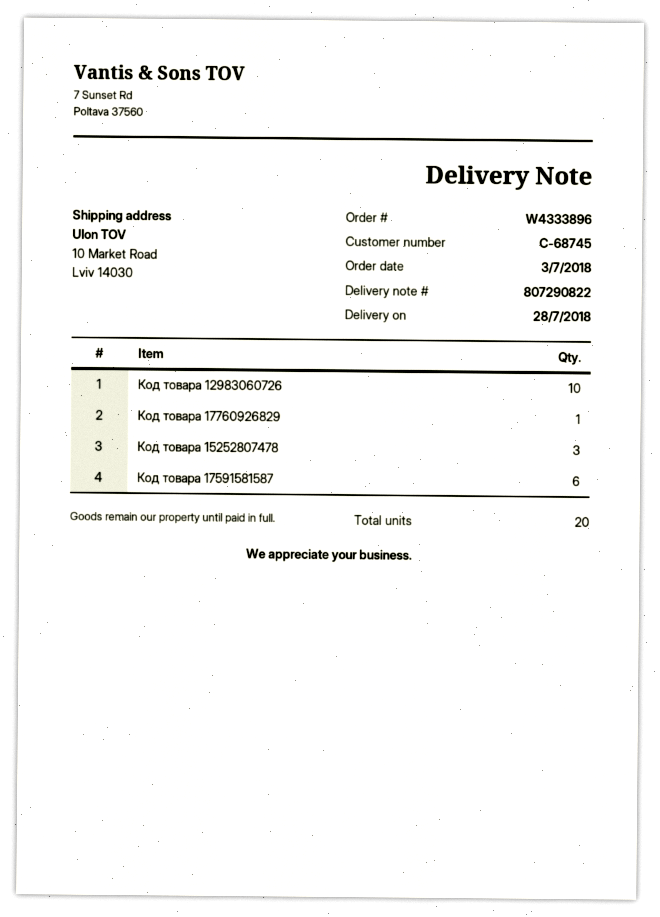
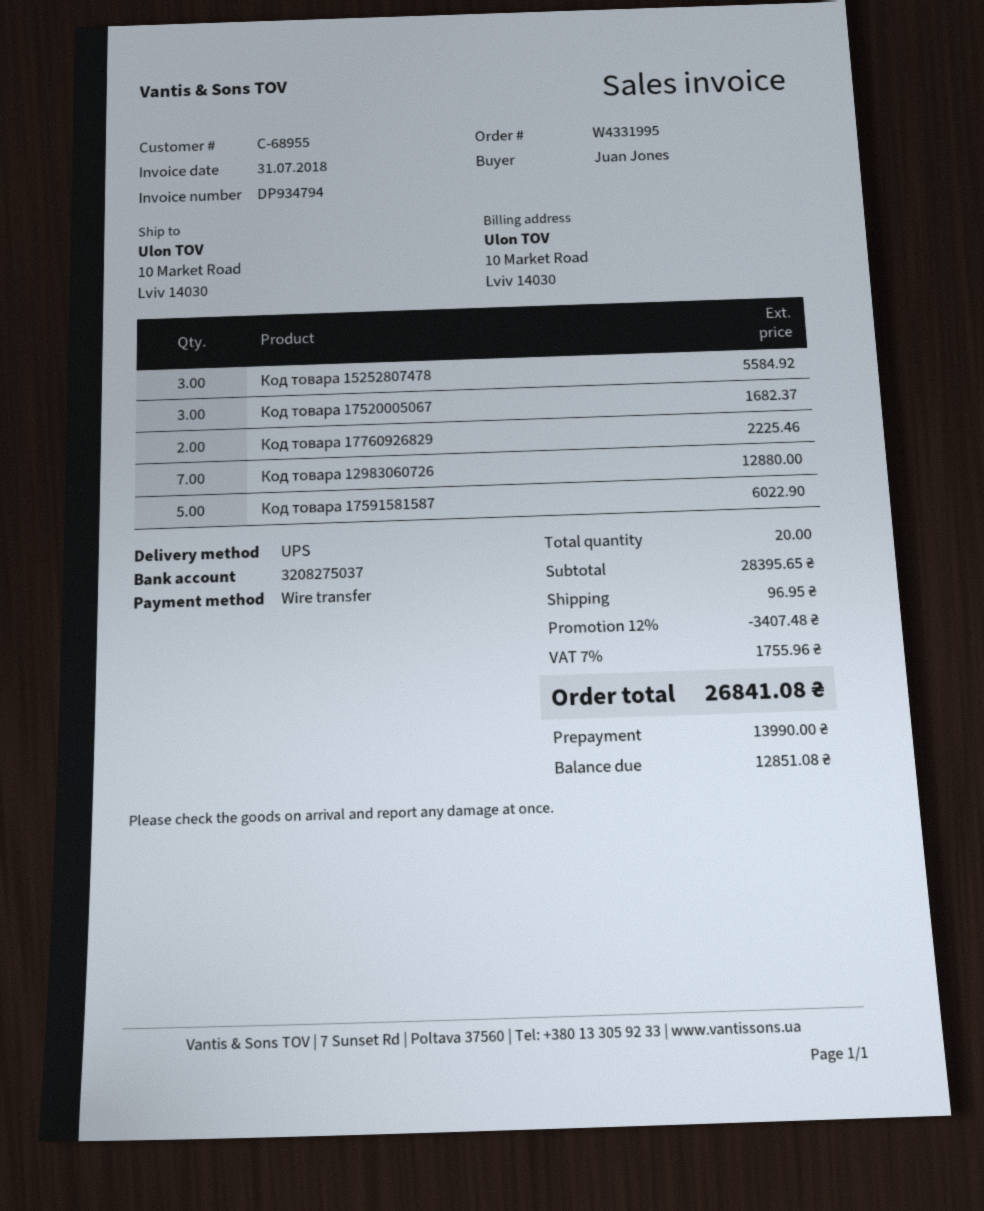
order number: W4333896 -> W4331995
customer number: C-68745 -> C-68955
Код товара 12983060726: 10 -> 7
Код товара 17760926829: 1 -> 2
Код товара 17591581587: 6 -> 5
Код товара 17520005067: none -> 3

